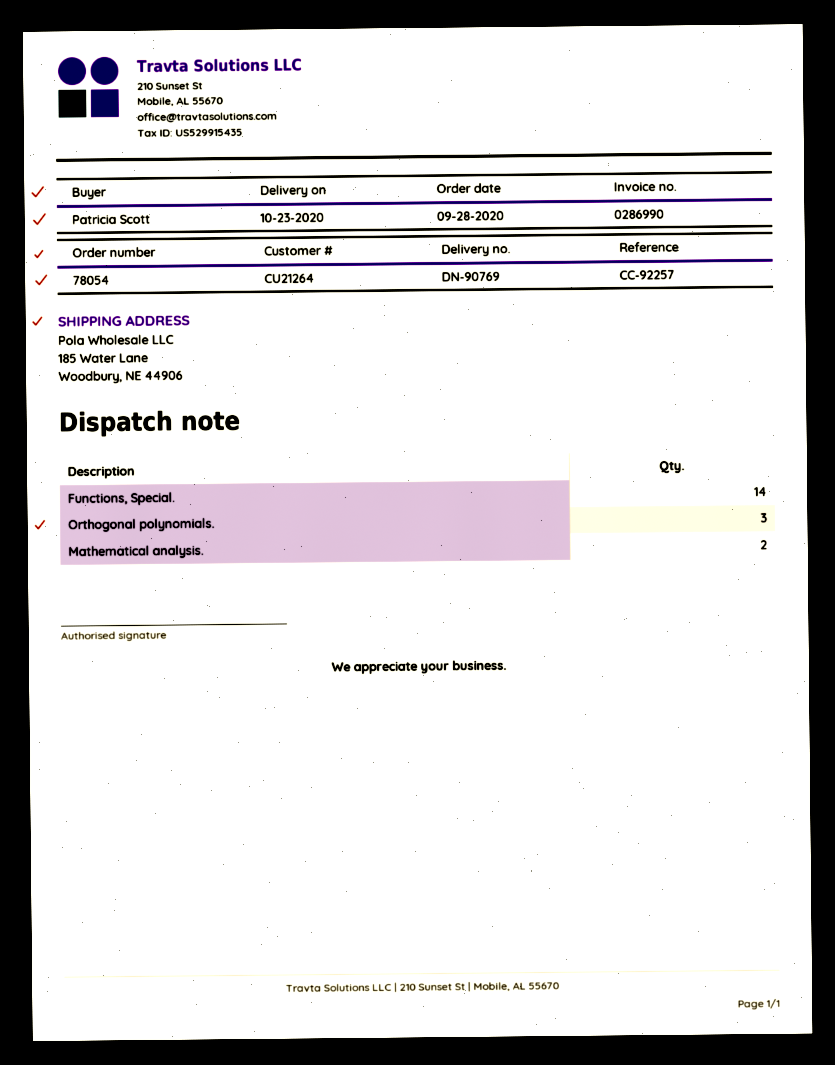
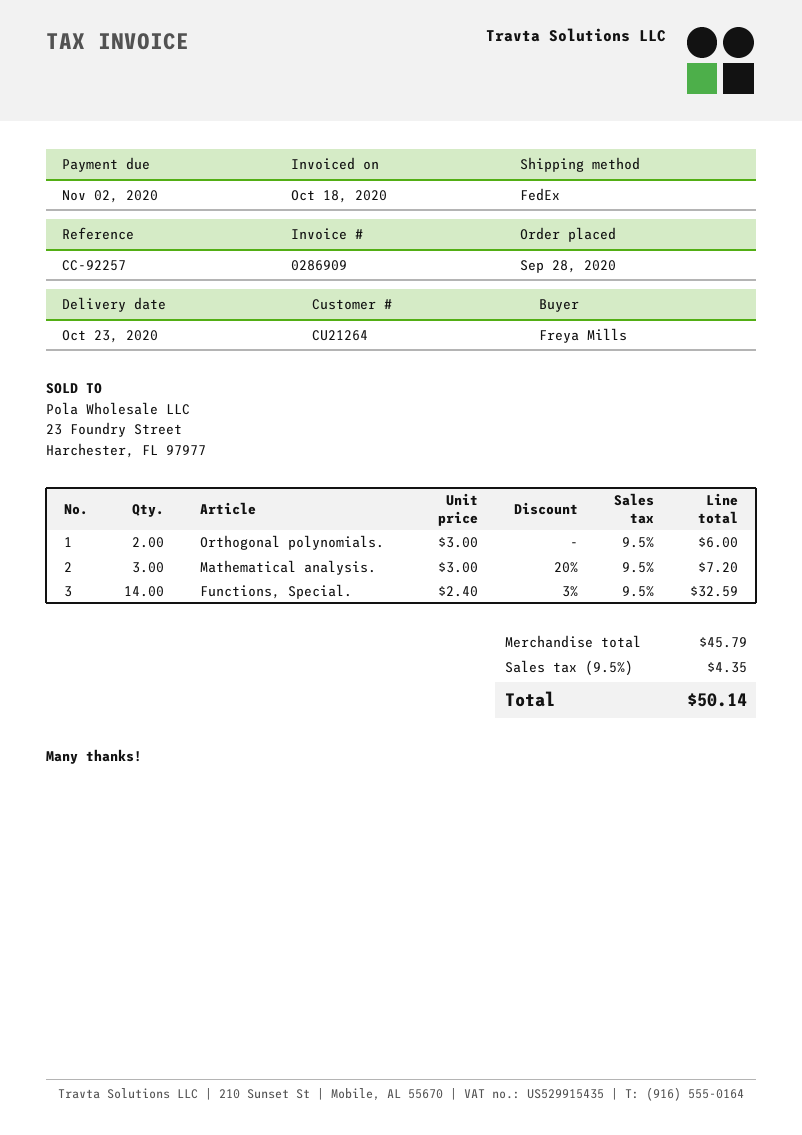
invoice number: 0286990 -> 0286909
ordered by: Patricia Scott -> Freya Mills
Orthogonal polynomials.: 3 -> 2
Mathematical analysis.: 2 -> 3

